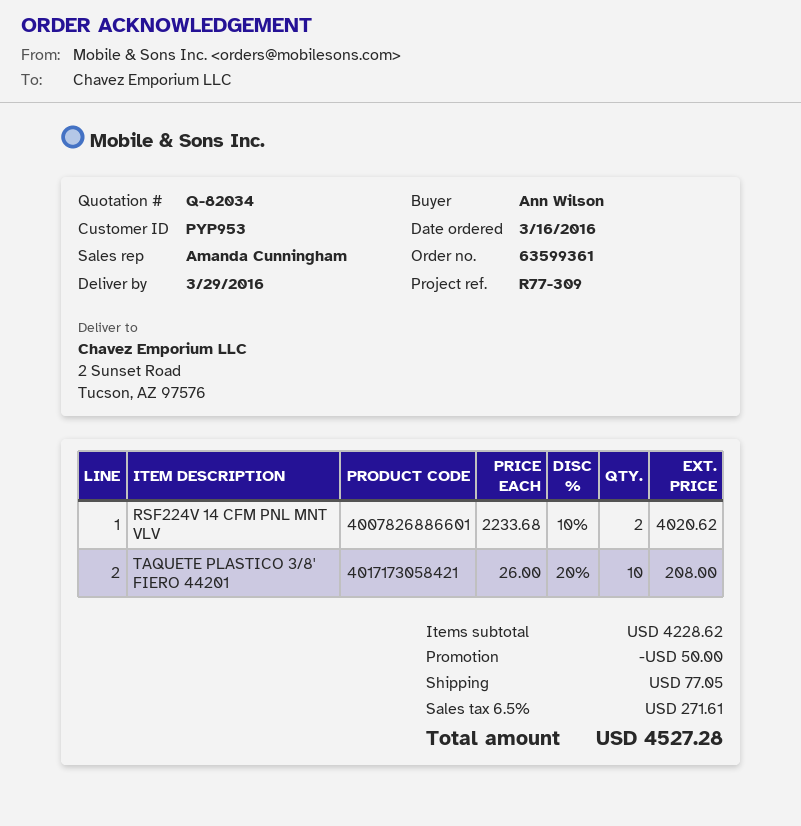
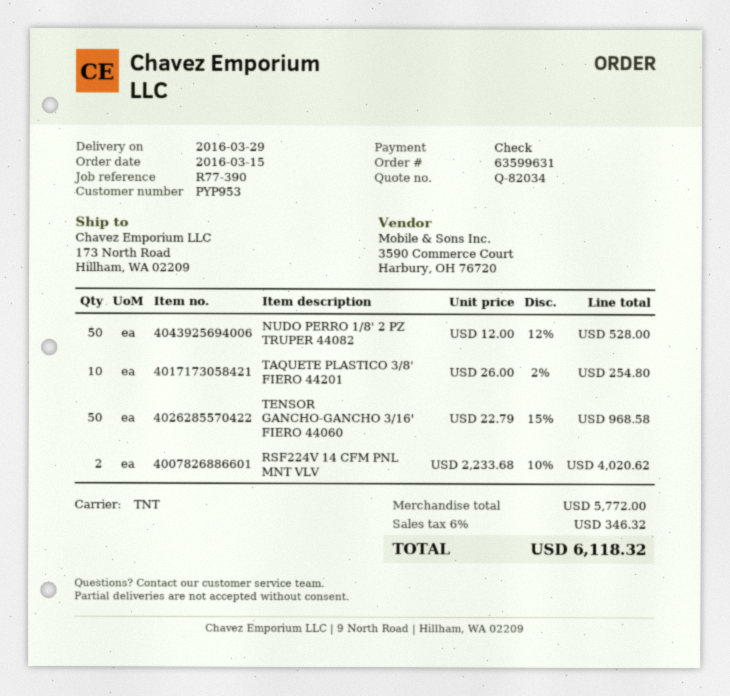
order number: 63599361 -> 63599631
order date: 2016-03-16 -> 2016-03-15
reference: R77-309 -> R77-390
ship to: 2 Sunset Road, Tucson, AZ 97576 -> 173 North Road, Hillham, WA 02209
TAQUETE PLASTICO 3/8' FIERO 44201: 10 x 26.00 - 20% = 208.00 -> 10 x 26.00 - 2% = 254.80
NUDO PERRO 1/8' 2 PZ TRUPER 44082: none -> 50 x 12.00 - 12% = 528.00
TENSOR GANCHO-GANCHO 3/16' FIERO 44060: none -> 50 x 22.79 - 15% = 968.58
subtotal: 4228.62 -> 5772.00
discount: 50.00 -> none
shipping: 77.05 -> none
tax: 6.5% = 271.61 -> 6% = 346.32
total: 4527.28 -> 6118.32

